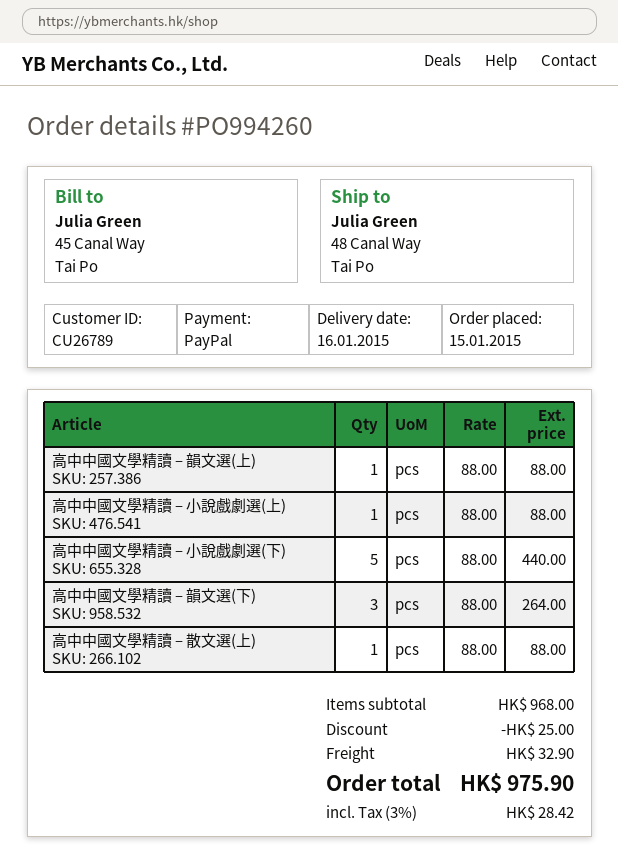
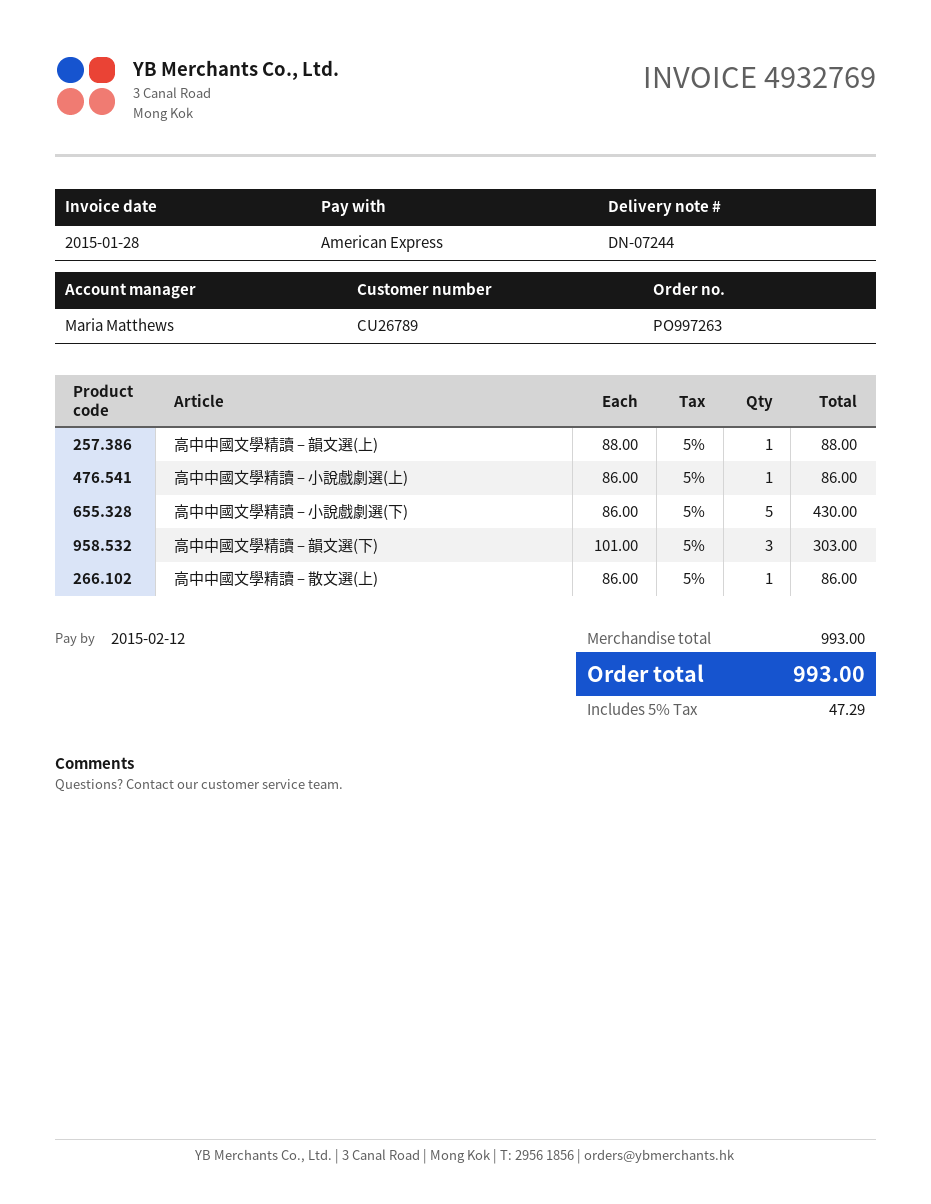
order number: PO994260 -> PO997263
payment method: PayPal -> American Express
高中中國文學精讀 – 小說戲劇選(上): 1 x 88.00 = 88.00 -> 1 x 86.00 = 86.00
高中中國文學精讀 – 小說戲劇選(下): 5 x 88.00 = 440.00 -> 5 x 86.00 = 430.00
高中中國文學精讀 – 韻文選(下): 3 x 88.00 = 264.00 -> 3 x 101.00 = 303.00
高中中國文學精讀 – 散文選(上): 1 x 88.00 = 88.00 -> 1 x 86.00 = 86.00
subtotal: 968.00 -> 993.00
discount: 25.00 -> none
shipping: 32.90 -> none
tax: 3% = 28.42 -> 5% = 47.29
total: 975.90 -> 993.00

